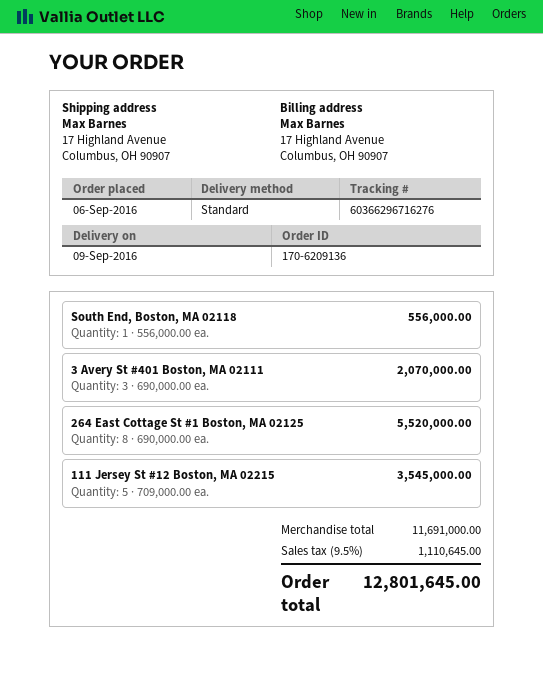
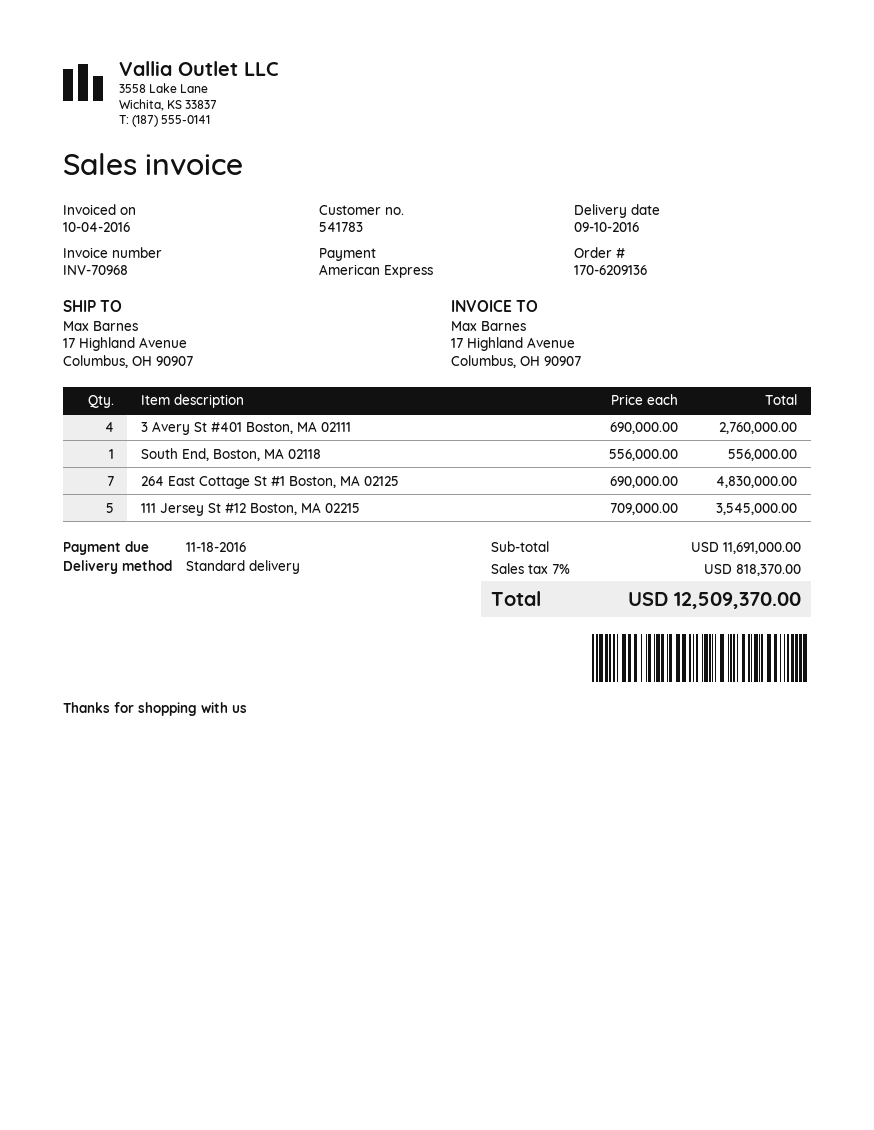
delivery date: 2016-09-09 -> 2016-09-10
3 Avery St #401 Boston, MA 02111: 3 x 690000.00 = 2070000.00 -> 4 x 690000.00 = 2760000.00
264 East Cottage St #1 Boston, MA 02125: 8 x 690000.00 = 5520000.00 -> 7 x 690000.00 = 4830000.00
tax: 9.5% = 1110645.00 -> 7% = 818370.00
total: 12801645.00 -> 12509370.00

